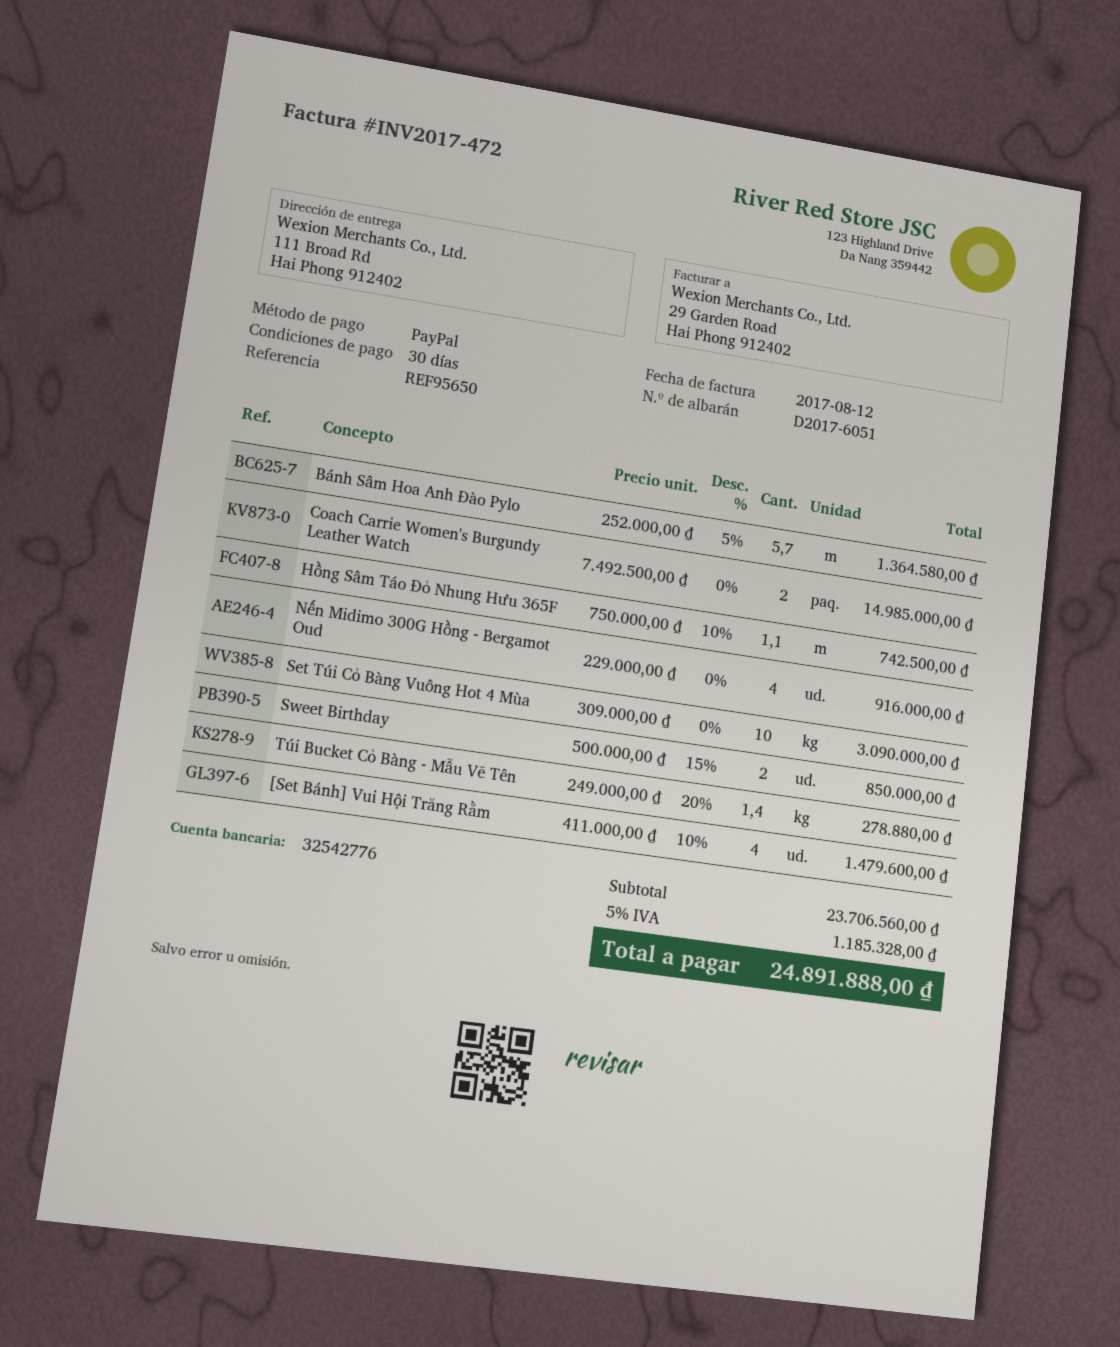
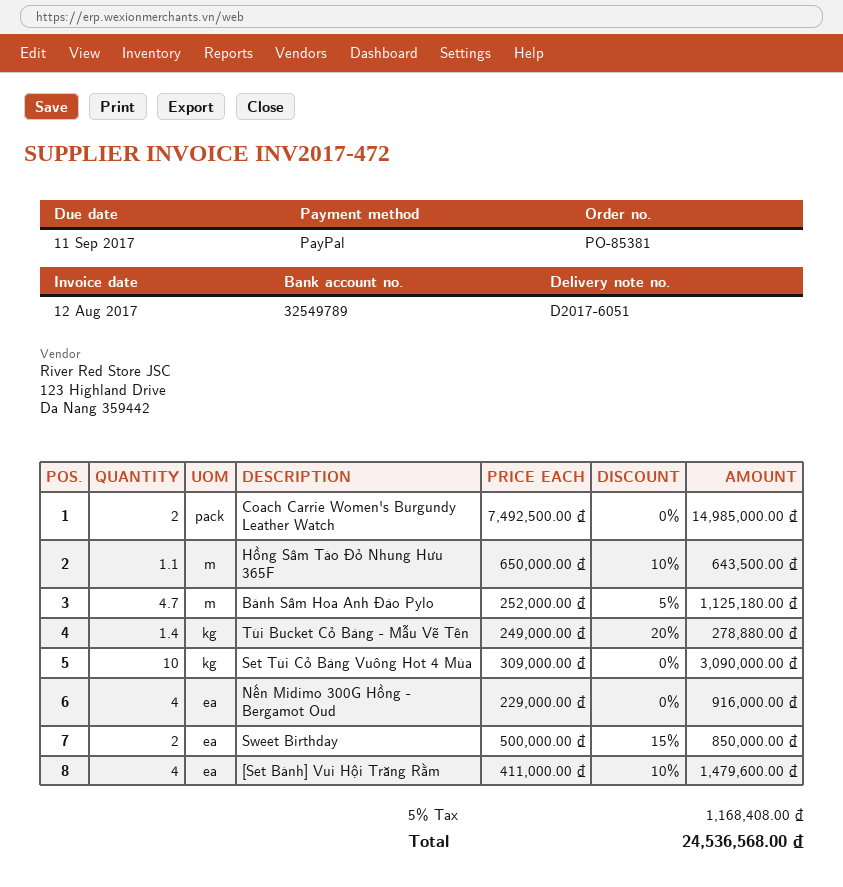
bank account: 32542776 -> 32549789
Bánh Sâm Hoa Anh Đào Pylo: 5.7 x 252000.00 - 5% = 1364580.00 -> 4.7 x 252000.00 - 5% = 1125180.00
Hồng Sâm Táo Đỏ Nhung Hưu 365F: 1.1 x 750000.00 - 10% = 742500.00 -> 1.1 x 650000.00 - 10% = 643500.00
tax: 5% = 1185328.00 -> 5% = 1168408.00
total: 24891888.00 -> 24536568.00

